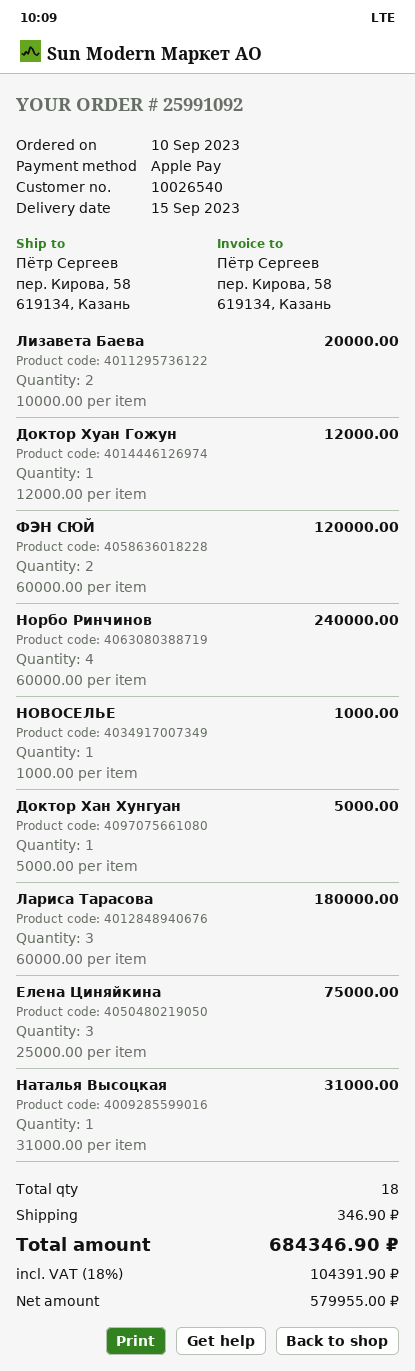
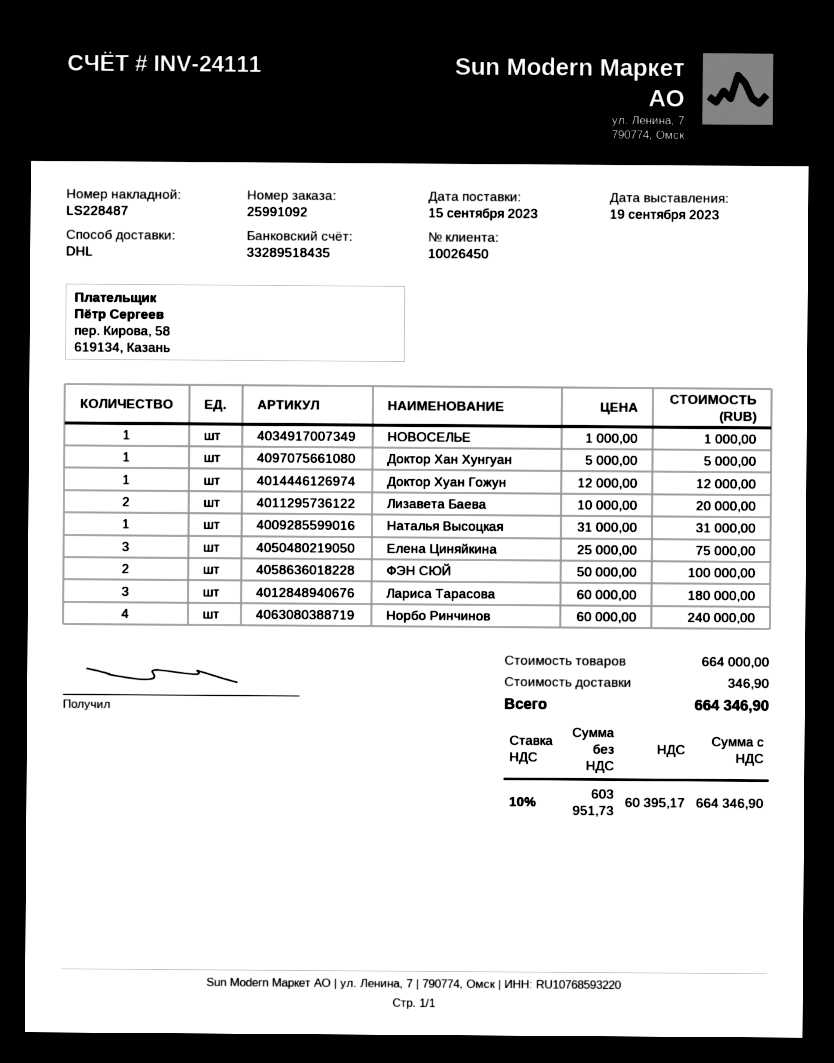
customer number: 10026540 -> 10026450
ФЭН СЮЙ: 2 x 60000.00 = 120000.00 -> 2 x 50000.00 = 100000.00
net: 579955.00 -> 603951.73
tax: 18% = 104391.90 -> 10% = 60395.17
total: 684346.90 -> 664346.90

